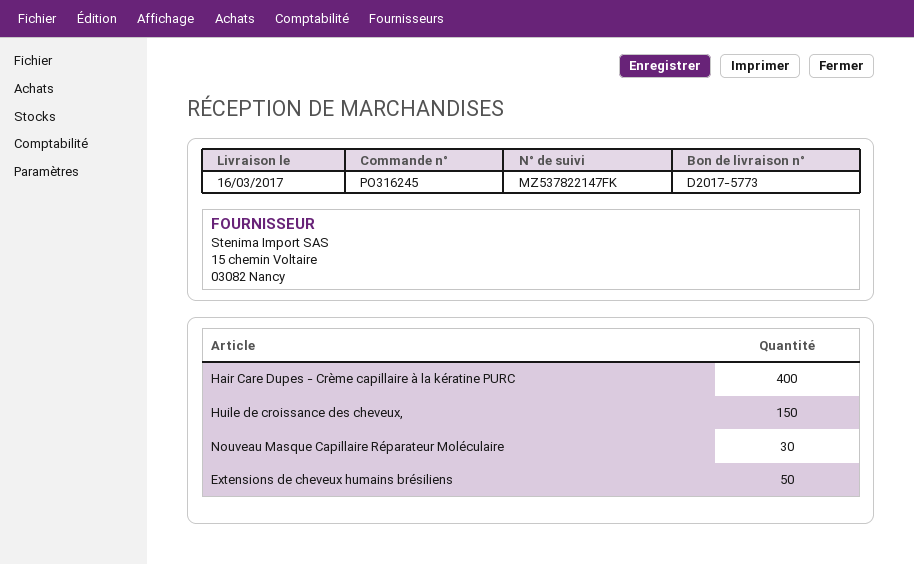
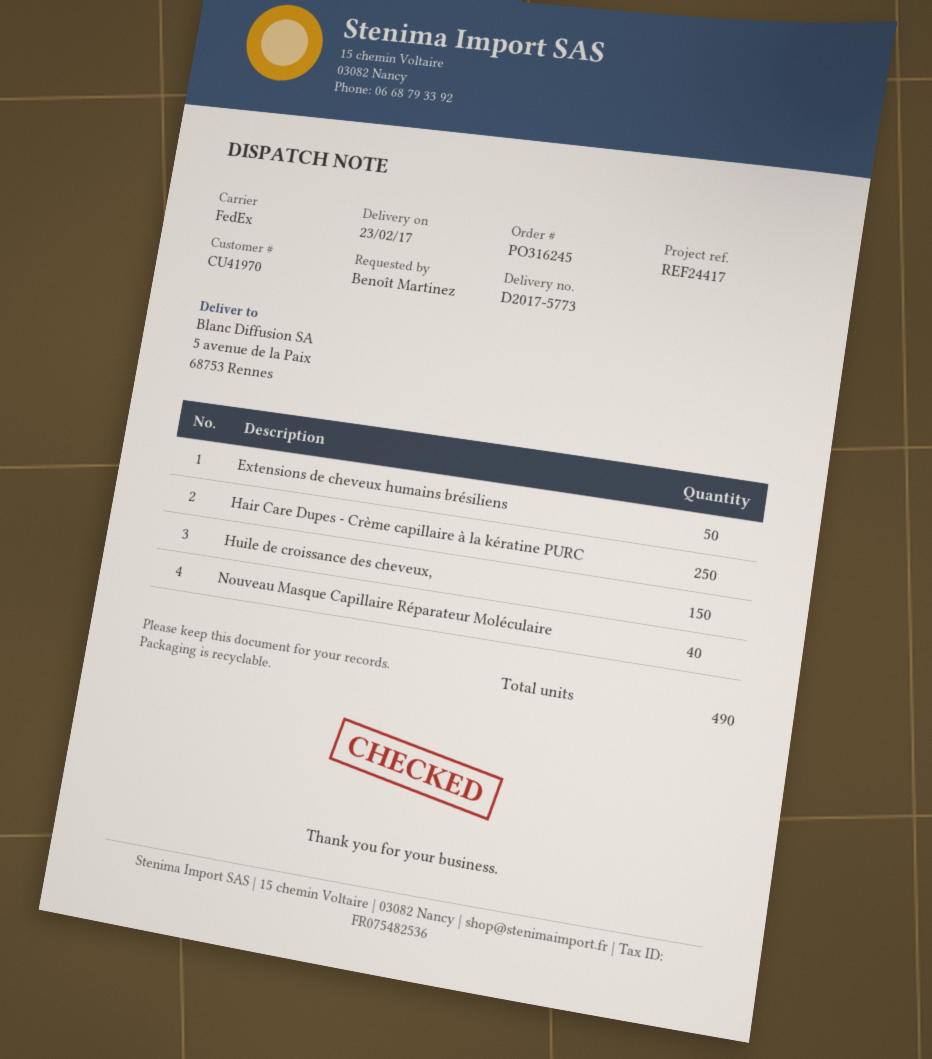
delivery date: 2017-03-16 -> 2017-02-23
Hair Care Dupes - Crème capillaire à la kératine PURC: 400 -> 250
Nouveau Masque Capillaire Réparateur Moléculaire: 30 -> 40

